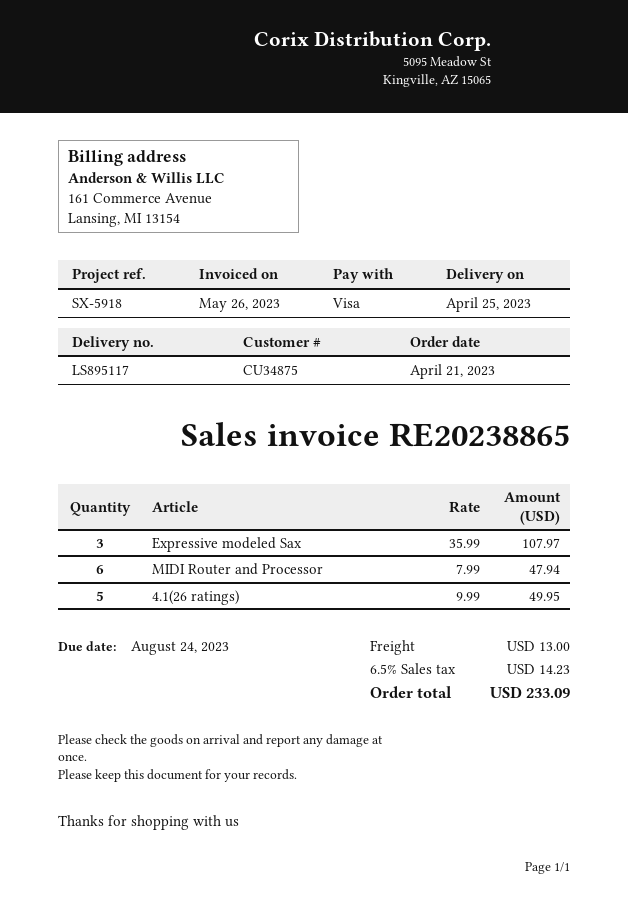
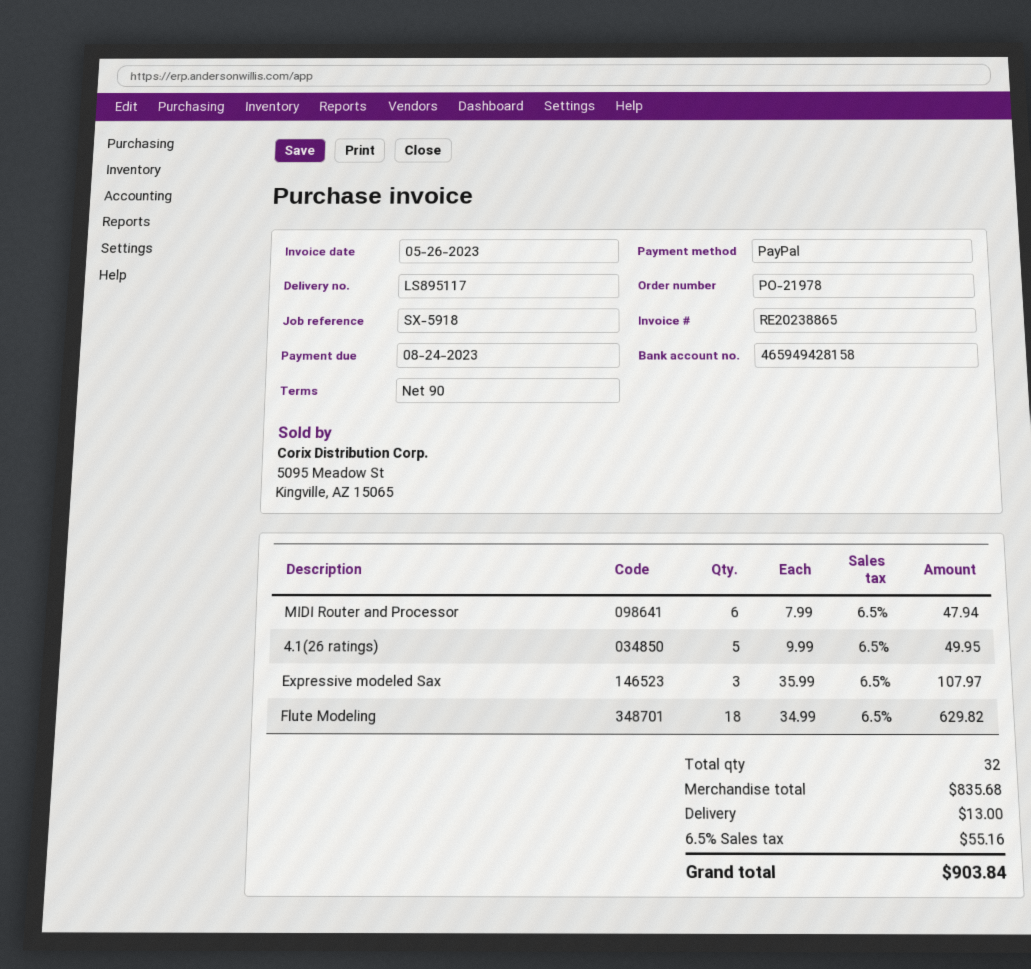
payment method: Visa -> PayPal
Flute Modeling: none -> 18 x 34.99 = 629.82
tax: 6.5% = 14.23 -> 6.5% = 55.16
total: 233.09 -> 903.84

